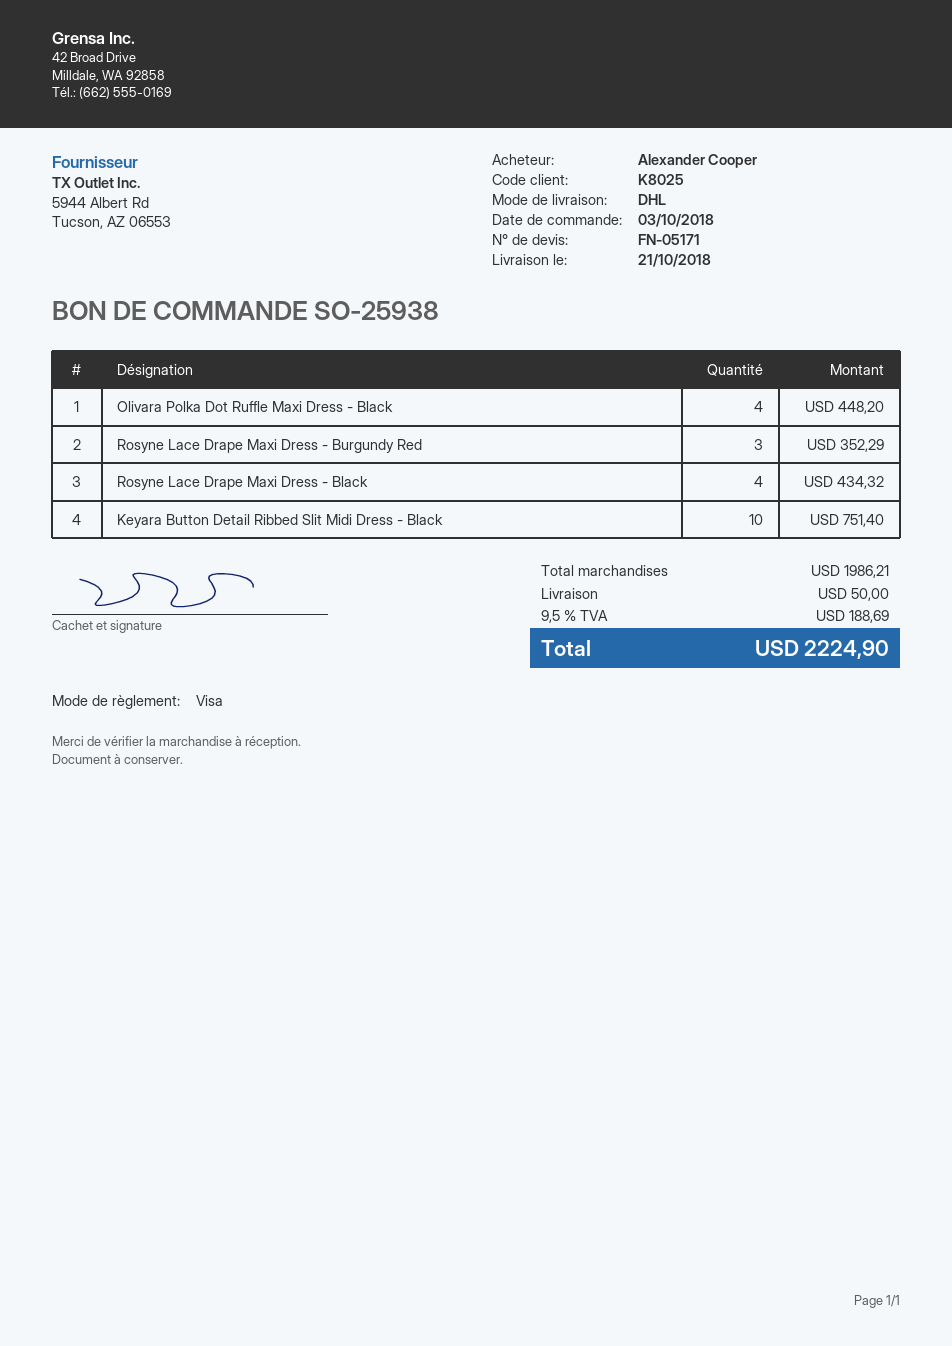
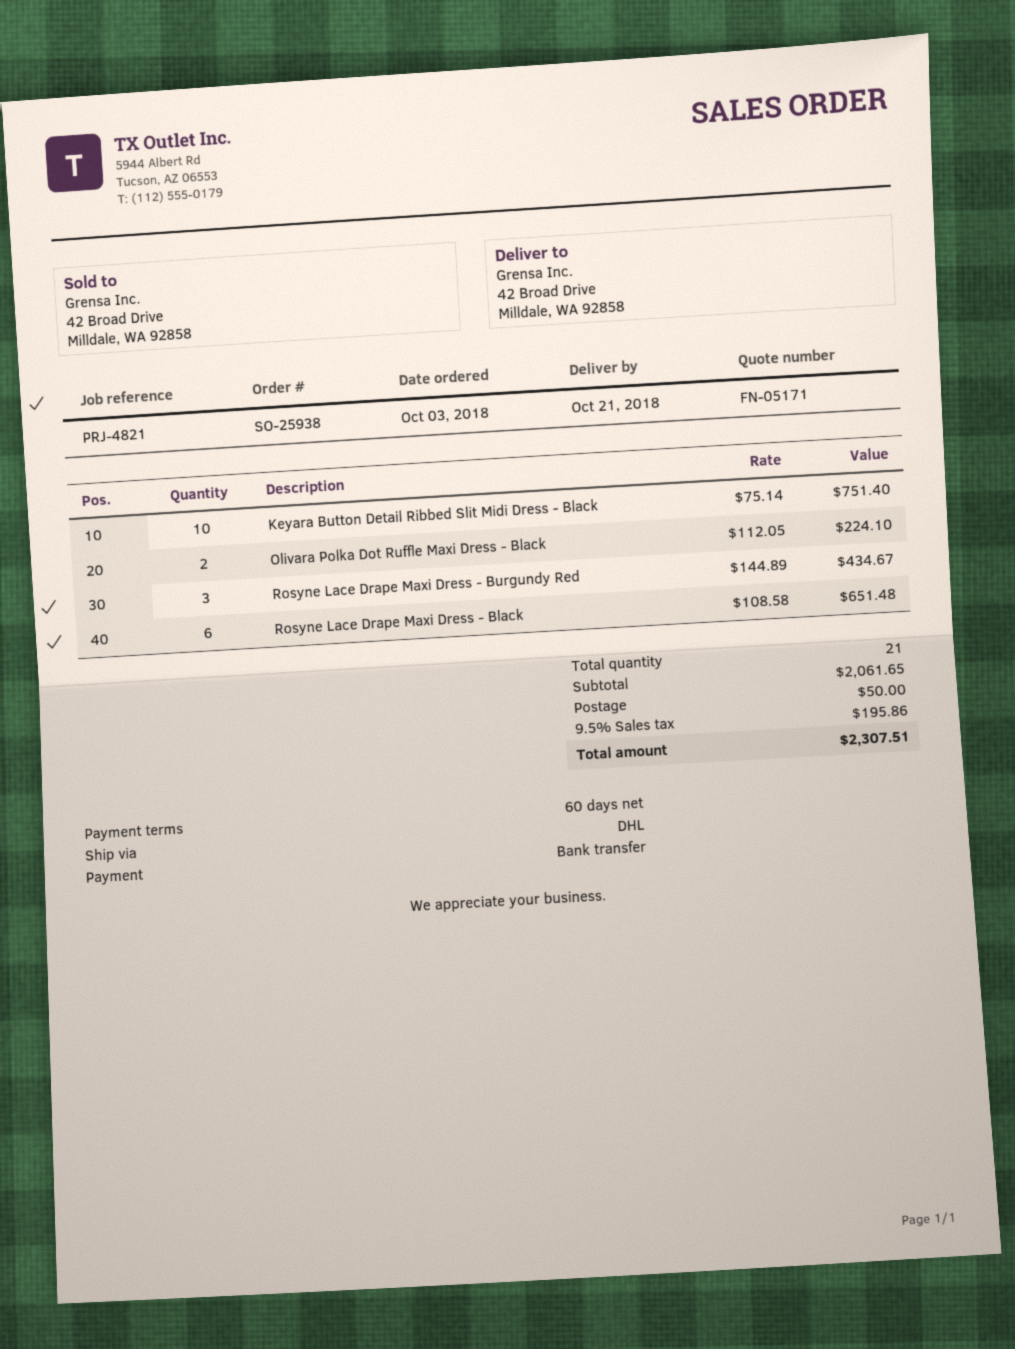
payment method: Visa -> bank transfer
Olivara Polka Dot Ruffle Maxi Dress - Black: 4 for 448.20 -> 2 for 224.10
Rosyne Lace Drape Maxi Dress - Burgundy Red: 3 for 352.29 -> 3 for 434.67
Rosyne Lace Drape Maxi Dress - Black: 4 for 434.32 -> 6 for 651.48
subtotal: 1986.21 -> 2061.65
tax: 9.5% = 188.69 -> 9.5% = 195.86
total: 2224.90 -> 2307.51

